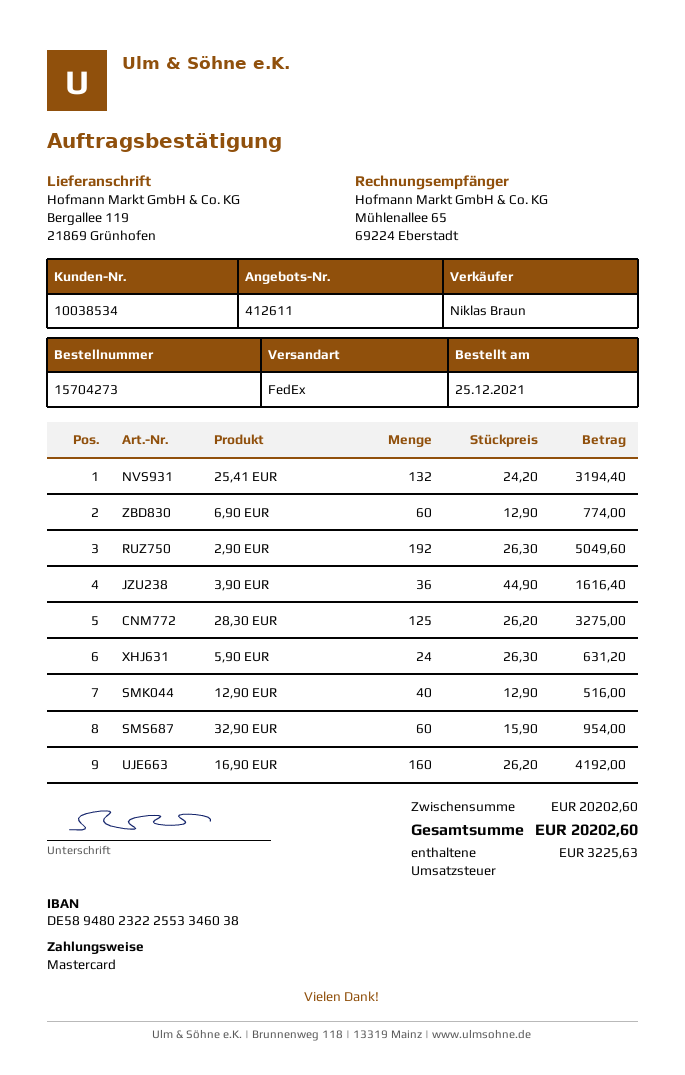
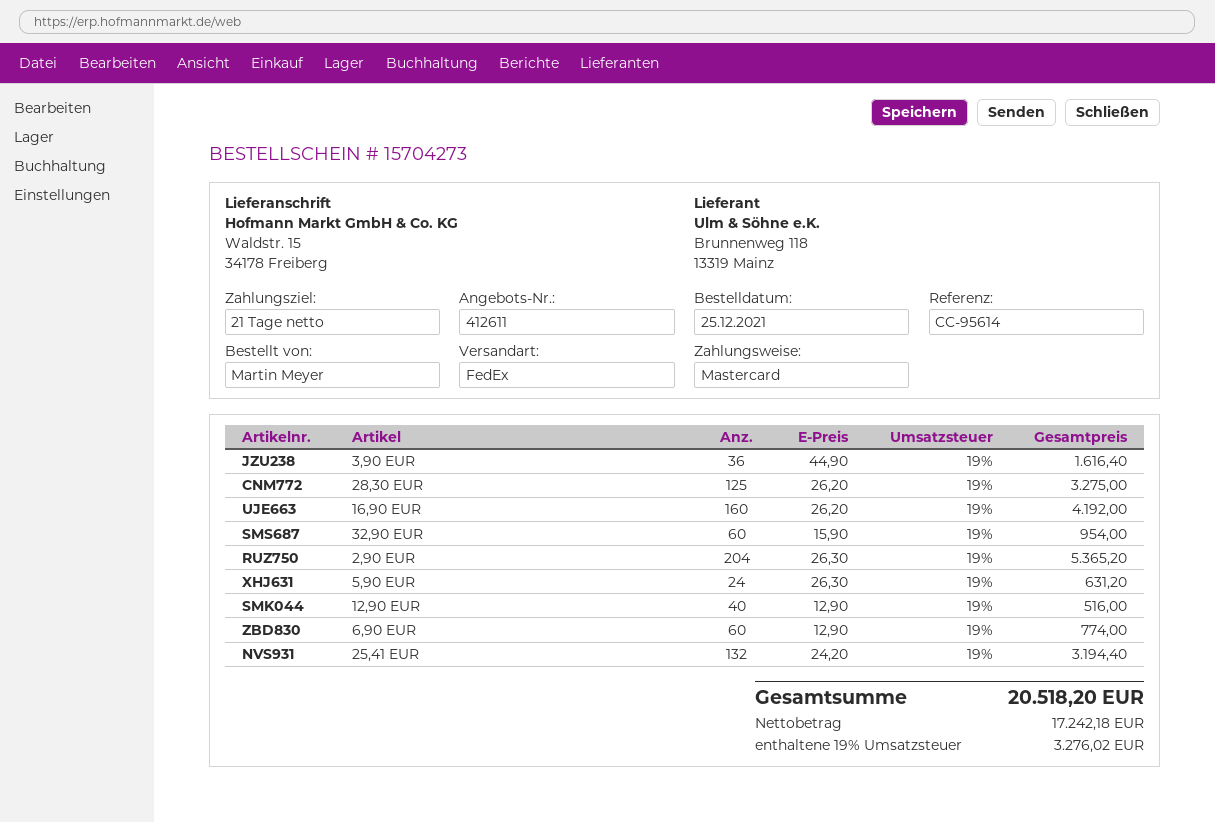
ship to: Bergallee 119, 21869 Grünhofen -> Waldstr. 15, 34178 Freiberg
2,90 EUR: 192 x 26.30 = 5049.60 -> 204 x 26.30 = 5365.20
tax: 3225.63 -> 3276.02
total: 20202.60 -> 20518.20

